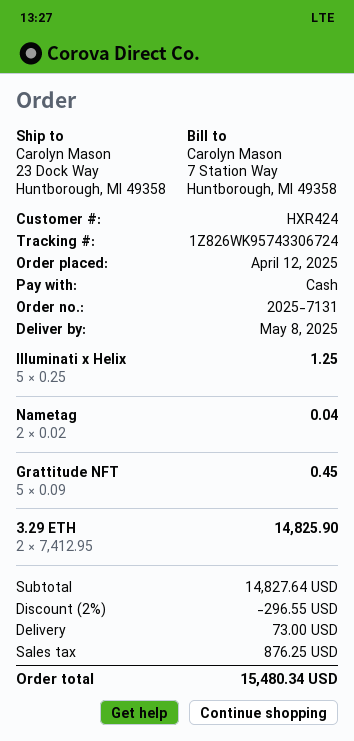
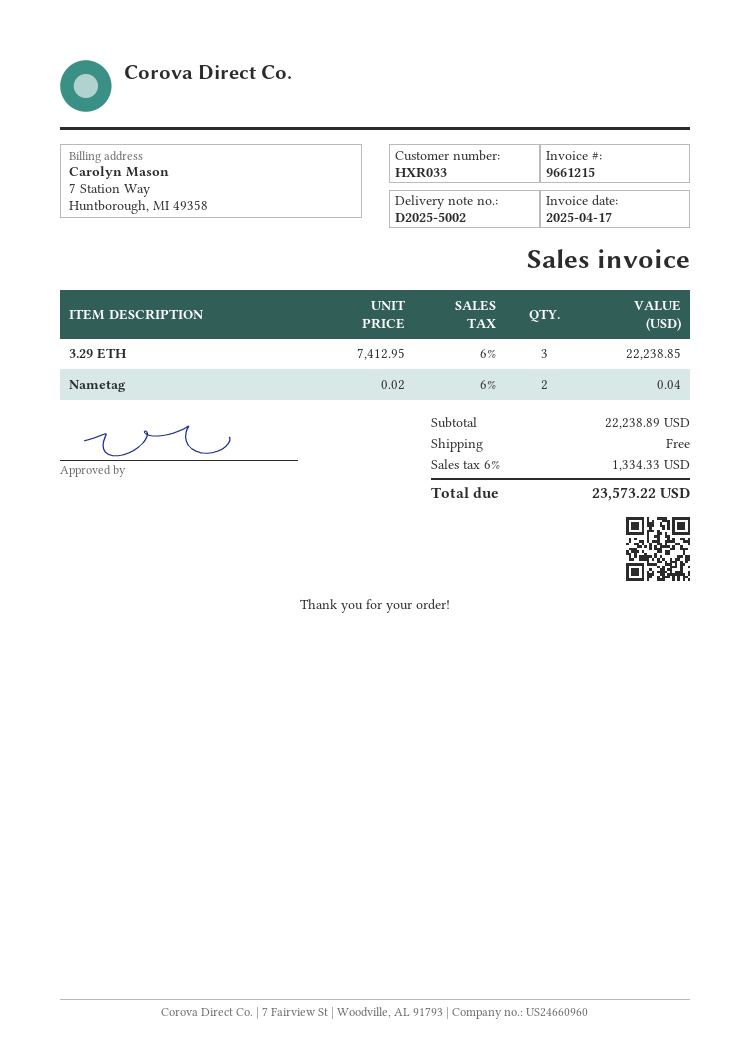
customer number: HXR424 -> HXR033
Illuminati x Helix: 5 x 0.25 = 1.25 -> none
Grattitude NFT: 5 x 0.09 = 0.45 -> none
3.29 ETH: 2 x 7412.95 = 14825.90 -> 3 x 7412.95 = 22238.85
subtotal: 14827.64 -> 22238.89
discount: 2% = 296.55 -> none
shipping: 73.00 -> 0.00
tax: 876.25 -> 1334.33
total: 15480.34 -> 23573.22

